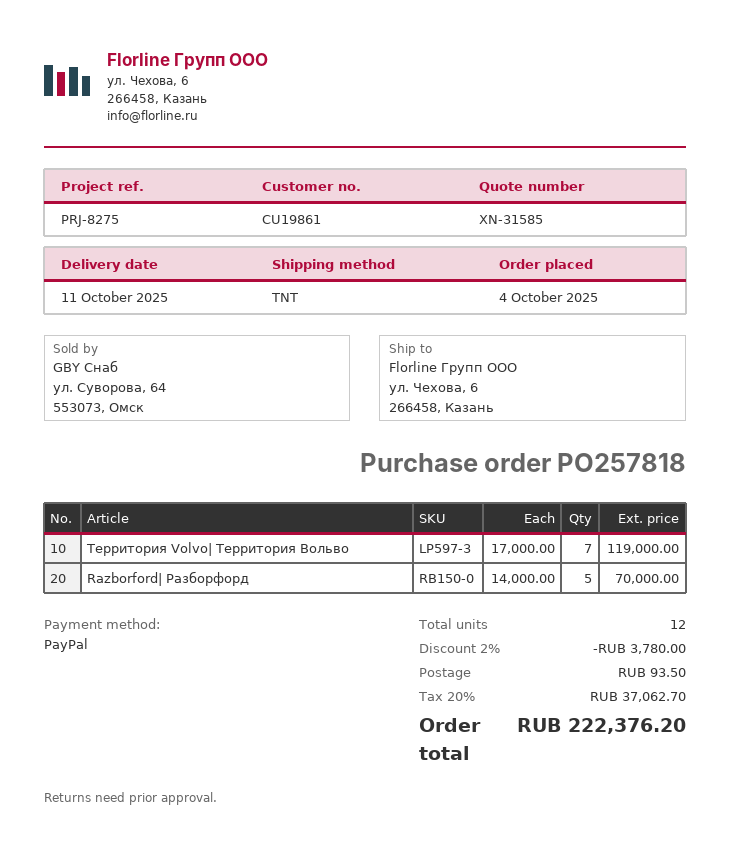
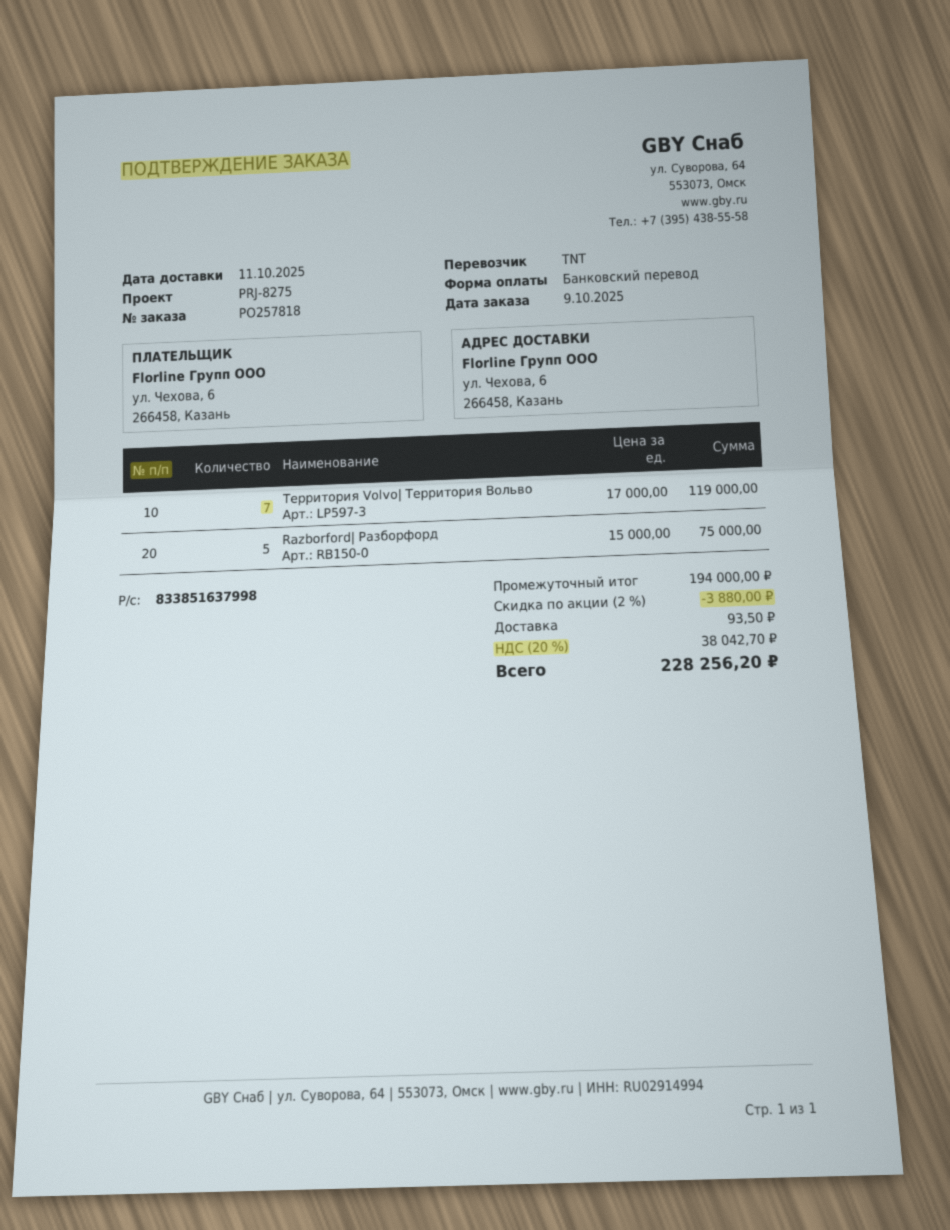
order date: 2025-10-04 -> 2025-10-09
payment method: PayPal -> bank transfer
Razborford| Разборфорд: 5 x 14000.00 = 70000.00 -> 5 x 15000.00 = 75000.00
discount: 2% = 3780.00 -> 2% = 3880.00
tax: 20% = 37062.70 -> 20% = 38042.70
total: 222376.20 -> 228256.20

